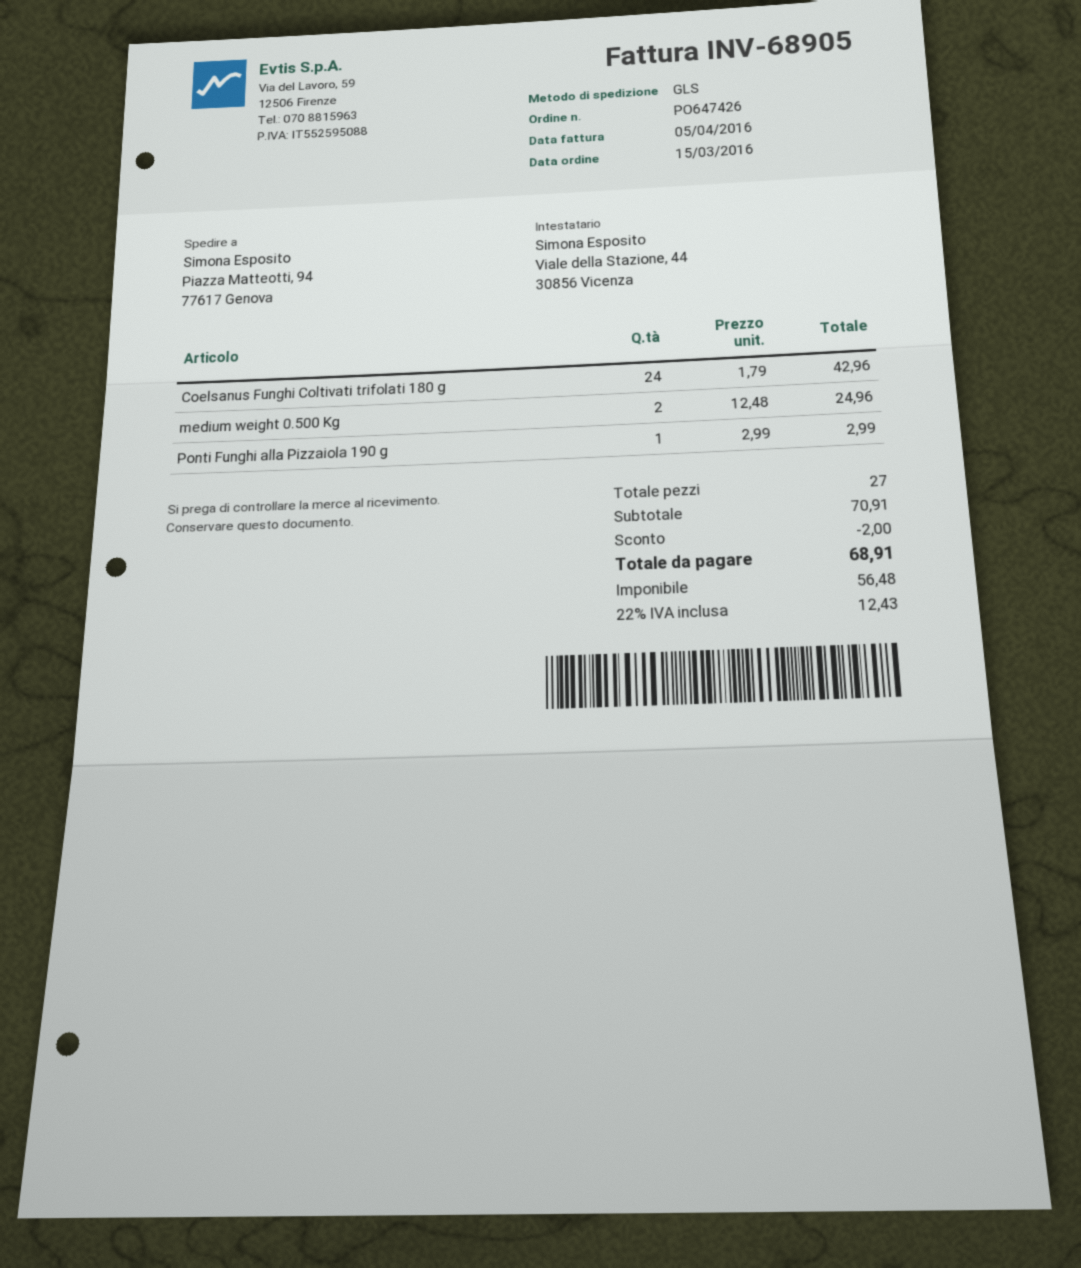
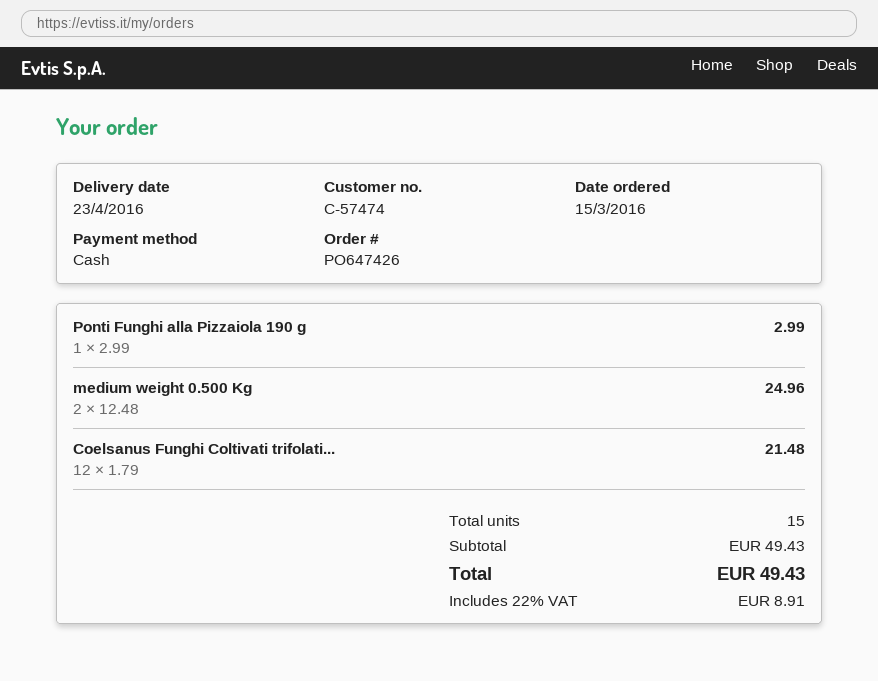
Coelsanus Funghi Coltivati trifolati 180 g: 24 x 1.79 = 42.96 -> 12 x 1.79 = 21.48
total quantity: 27 -> 15
subtotal: 70.91 -> 49.43
discount: 2.00 -> none
tax: 22% = 12.43 -> 22% = 8.91
total: 68.91 -> 49.43

